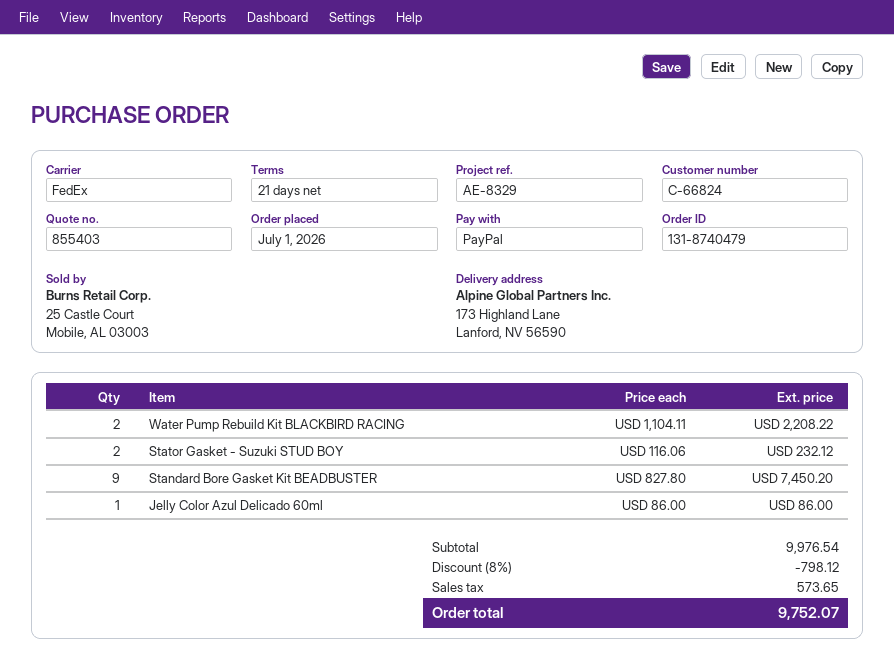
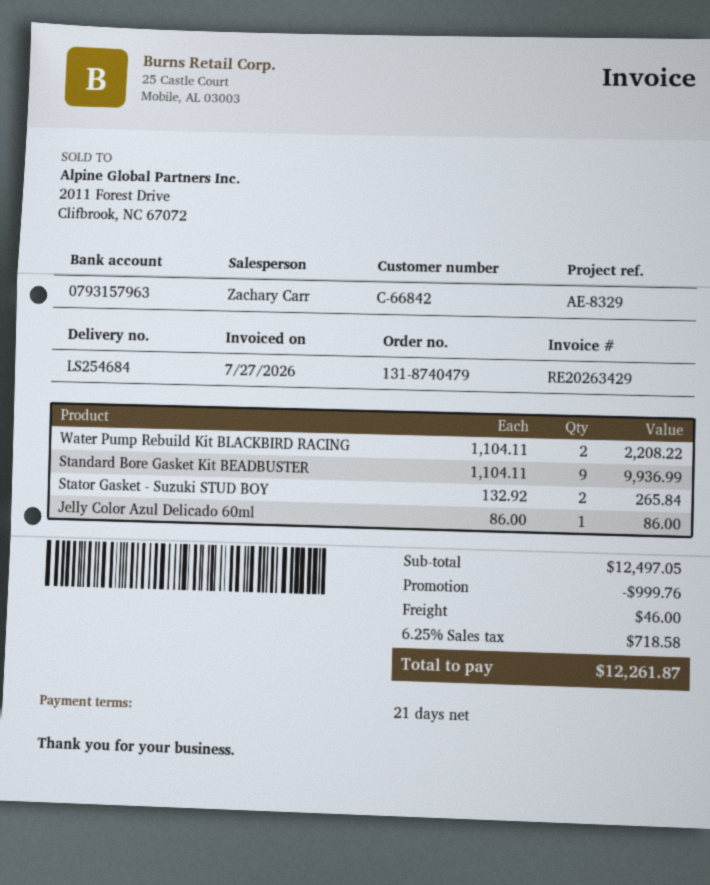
customer number: C-66824 -> C-66842
Stator Gasket - Suzuki STUD BOY: 2 x 116.06 = 232.12 -> 2 x 132.92 = 265.84
Standard Bore Gasket Kit BEADBUSTER: 9 x 827.80 = 7450.20 -> 9 x 1104.11 = 9936.99
subtotal: 9976.54 -> 12497.05
discount: 798.12 -> 999.76
shipping: none -> 46.00
tax: 573.65 -> 718.58
total: 9752.07 -> 12261.87

